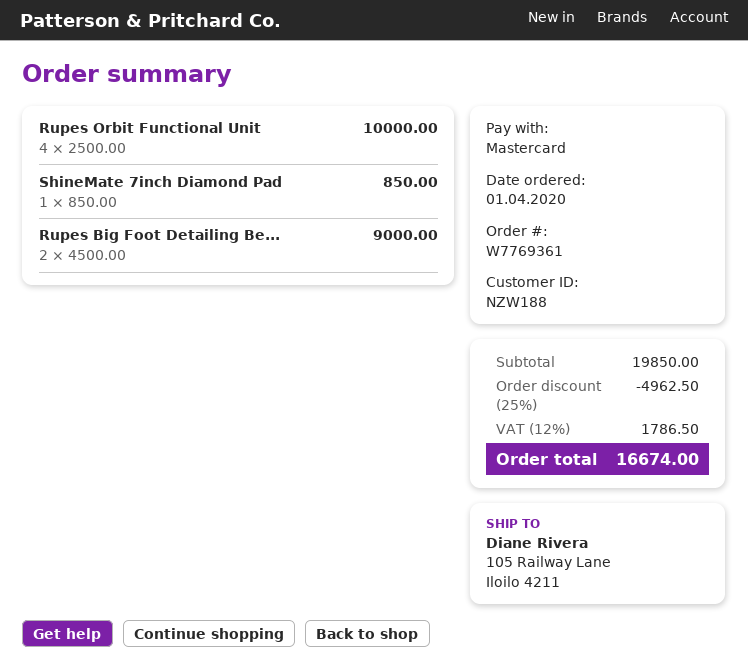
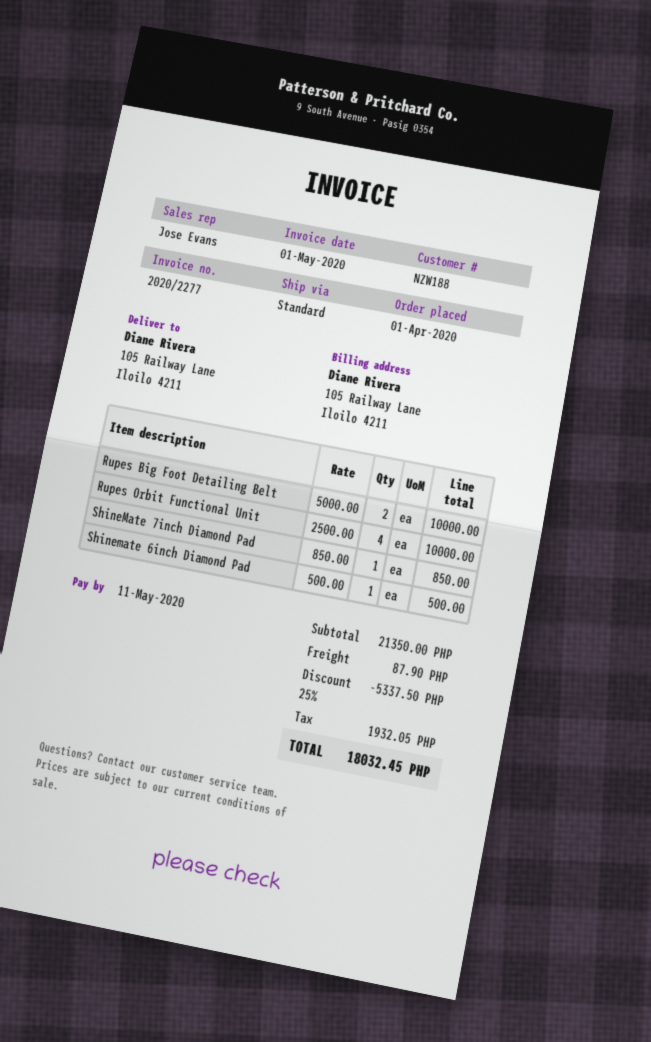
Rupes Big Foot Detailing Be...: 2 x 4500.00 = 9000.00 -> 2 x 5000.00 = 10000.00
Shinemate 6inch Diamond Pad: none -> 1 x 500.00 = 500.00
subtotal: 19850.00 -> 21350.00
discount: 25% = 4962.50 -> 25% = 5337.50
shipping: none -> 87.90
tax: 1786.50 -> 1932.05
total: 16674.00 -> 18032.45

